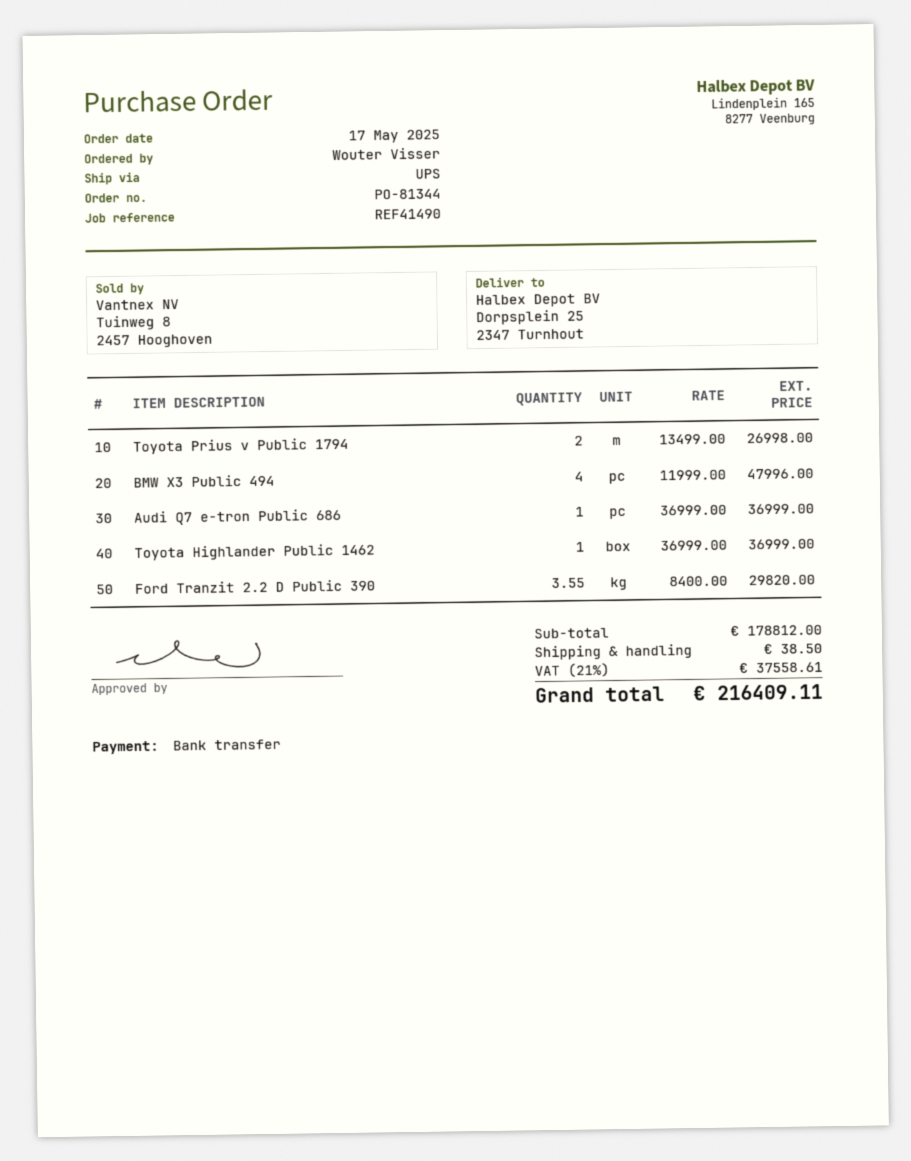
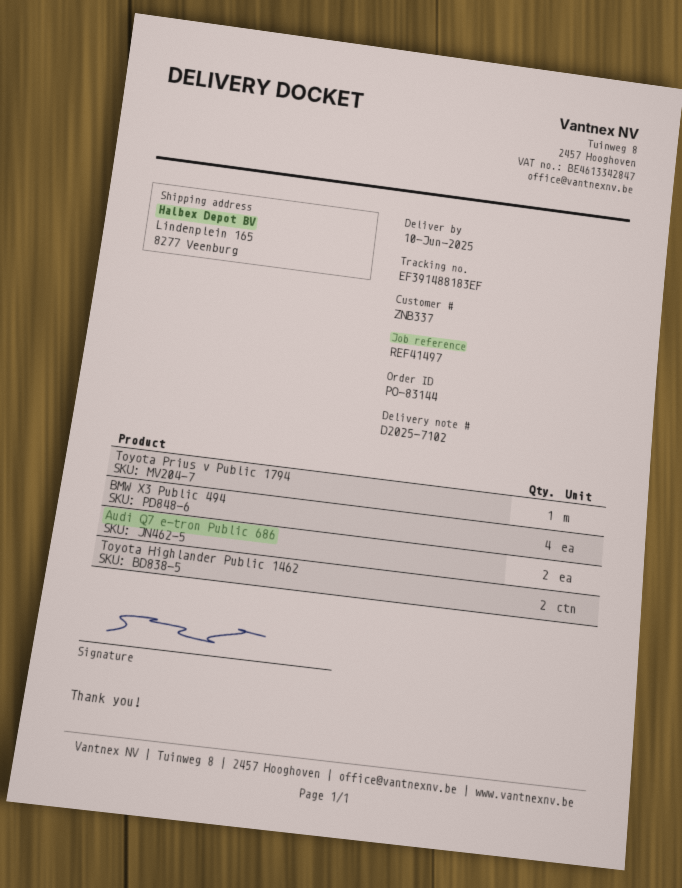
order number: PO-81344 -> PO-83144
reference: REF41490 -> REF41497
ship to: Dorpsplein 25, 2347 Turnhout -> Lindenplein 165, 8277 Veenburg
Toyota Prius v Public 1794: 2 -> 1
Audi Q7 e-tron Public 686: 1 -> 2
Toyota Highlander Public 1462: 1 -> 2
Ford Tranzit 2.2 D Public 390: 3.55 -> none

